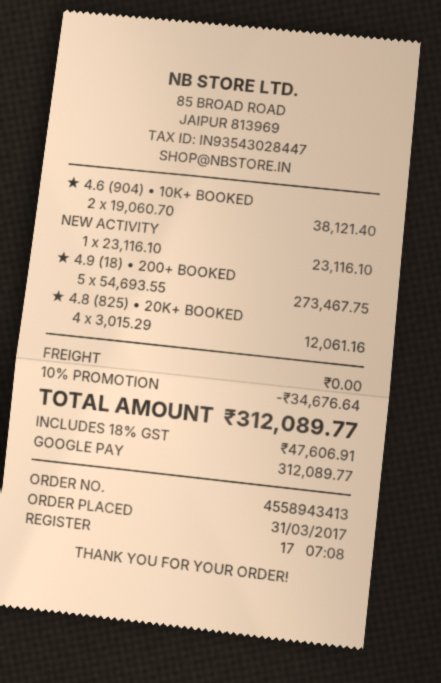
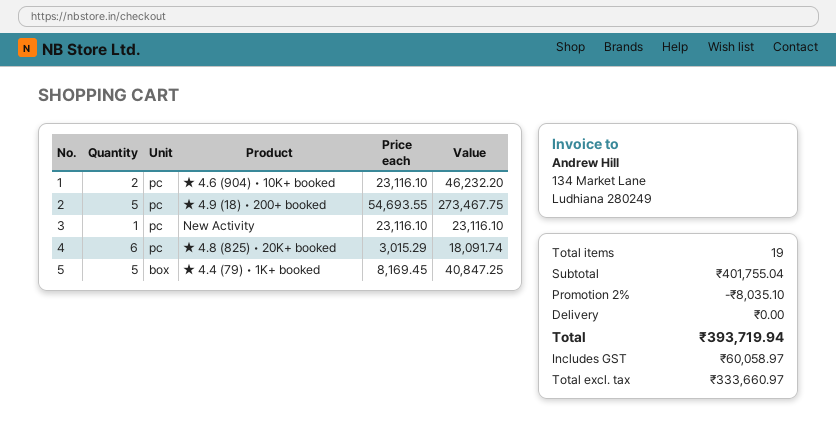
★ 4.6 (904) • 10K+ BOOKED: 2 x 19060.70 = 38121.40 -> 2 x 23116.10 = 46232.20
★ 4.8 (825) • 20K+ BOOKED: 4 x 3015.29 = 12061.16 -> 6 x 3015.29 = 18091.74
★ 4.4 (79) • 1K+ booked: none -> 5 x 8169.45 = 40847.25
discount: 10% = 34676.64 -> 2% = 8035.10
tax: 47606.91 -> 60058.97
total: 312089.77 -> 393719.94

